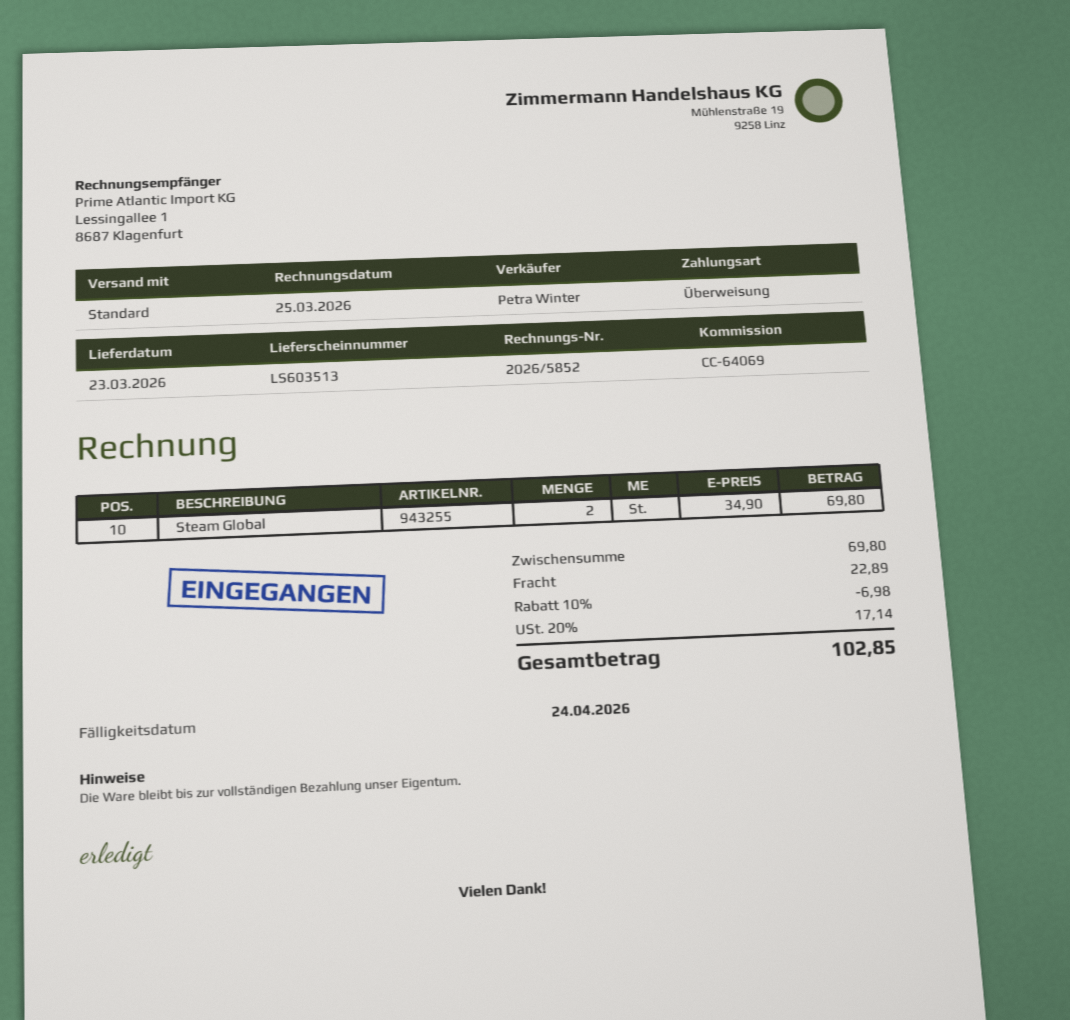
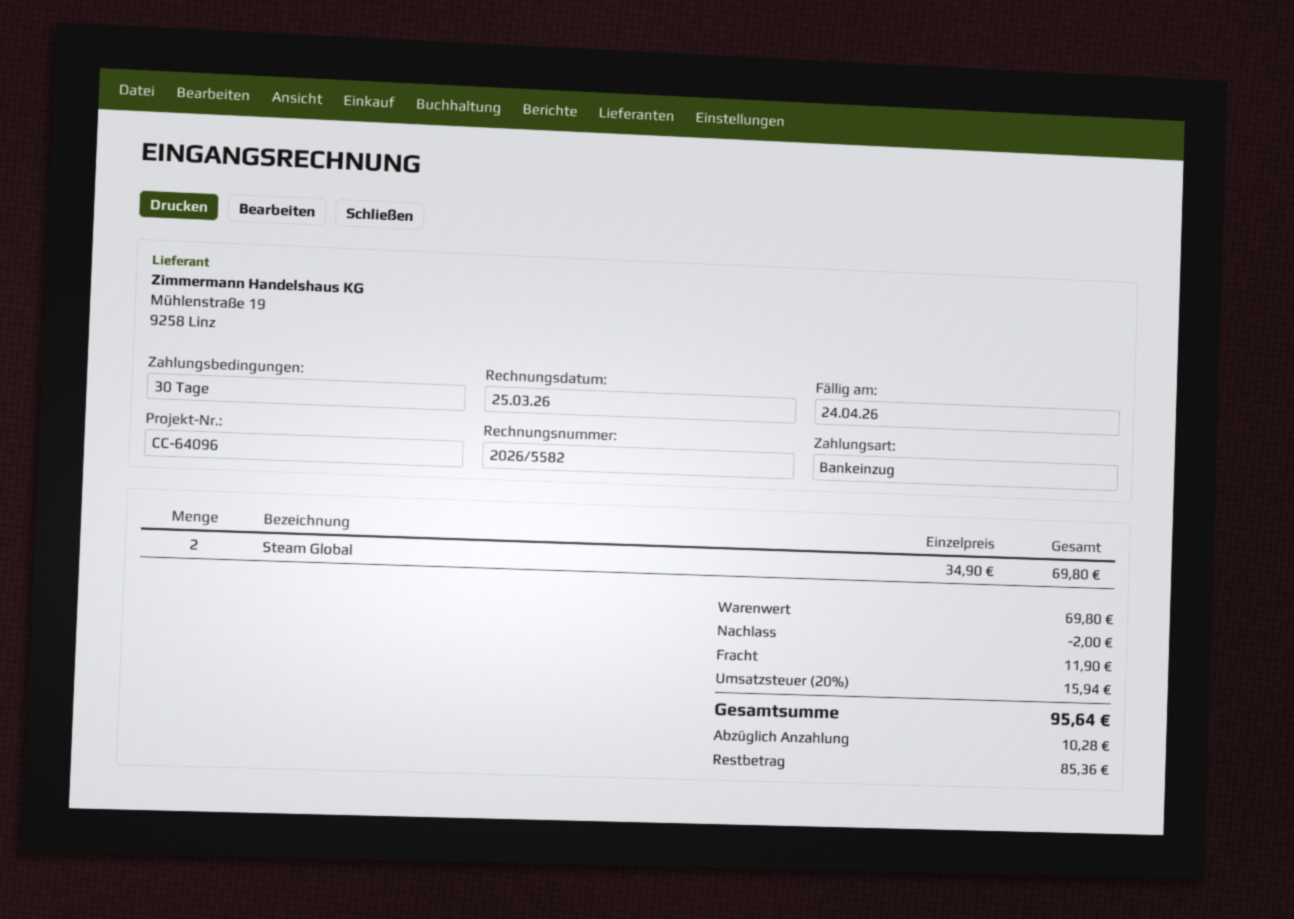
invoice number: 2026/5852 -> 2026/5582
reference: CC-64069 -> CC-64096
payment method: bank transfer -> direct debit
discount: 6.98 -> 2.00
shipping: 22.89 -> 11.90
tax: 20% = 17.14 -> 20% = 15.94
total: 102.85 -> 95.64

